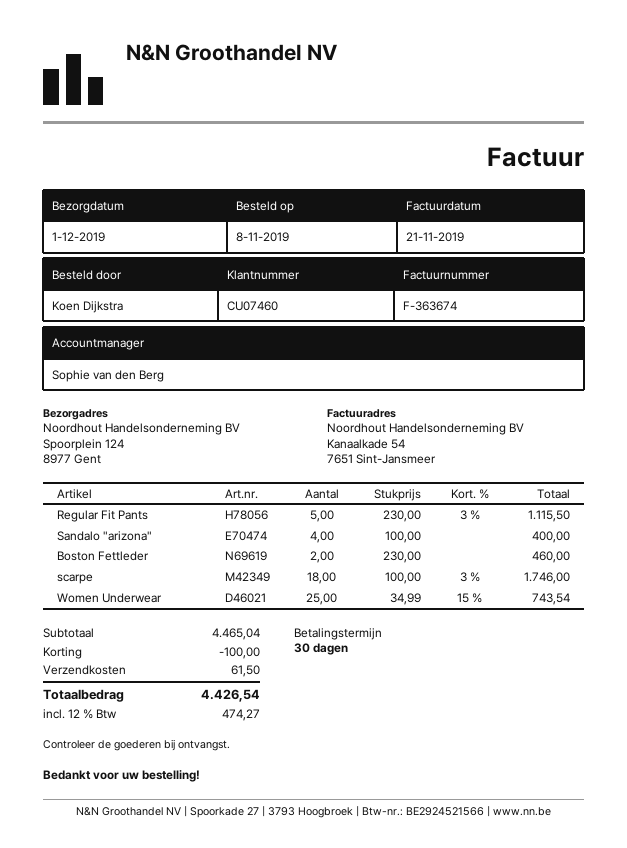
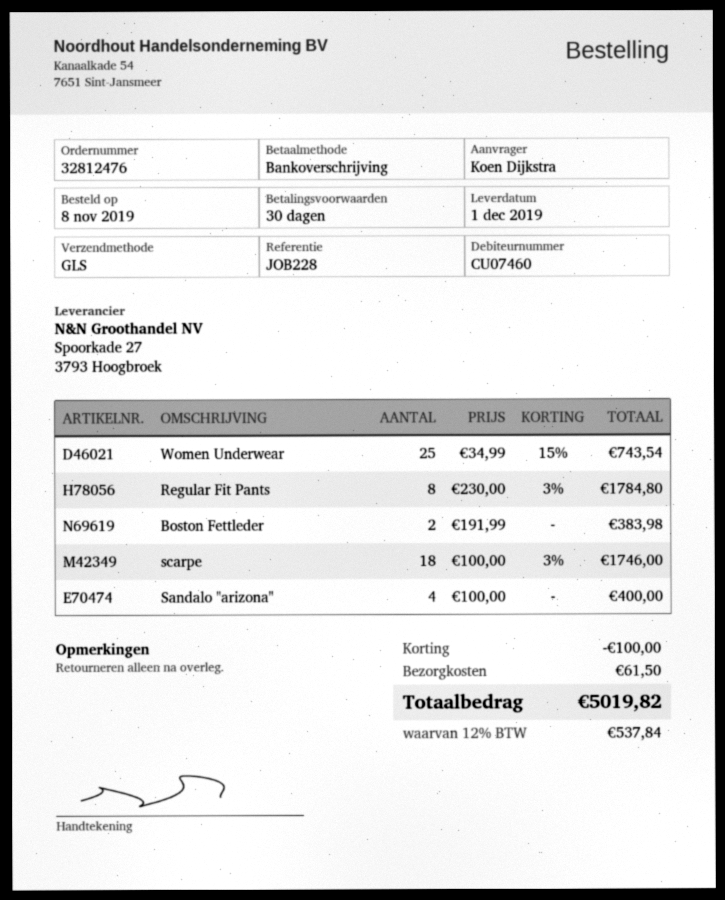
Regular Fit Pants: 5 x 230.00 - 3% = 1115.50 -> 8 x 230.00 - 3% = 1784.80
Boston Fettleder: 2 x 230.00 = 460.00 -> 2 x 191.99 = 383.98
tax: 12% = 474.27 -> 12% = 537.84
total: 4426.54 -> 5019.82

